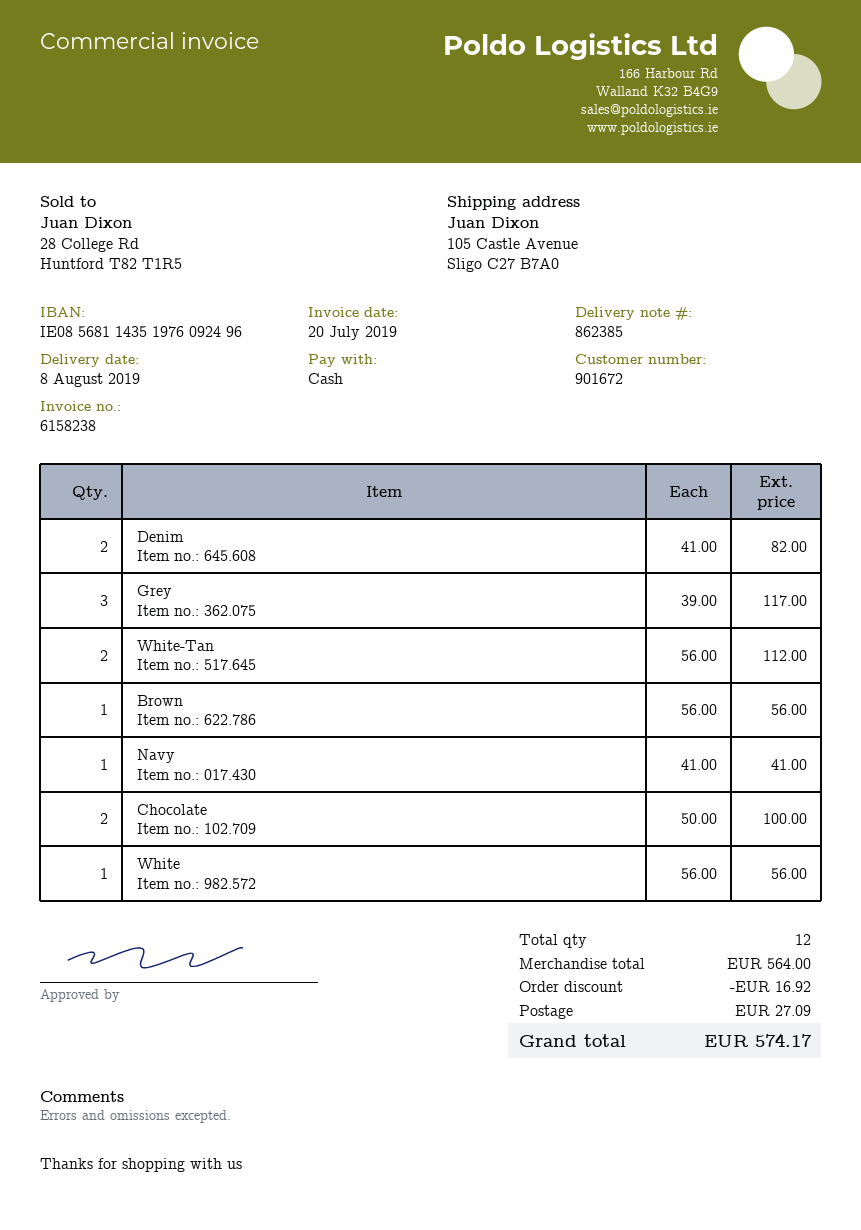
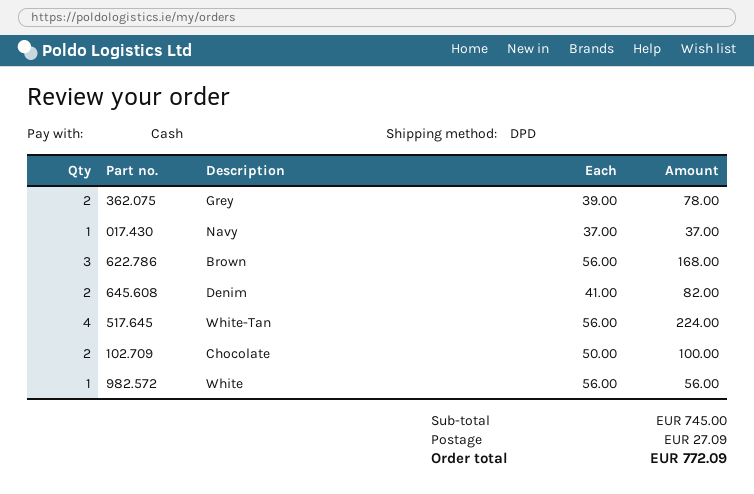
Grey: 3 x 39.00 = 117.00 -> 2 x 39.00 = 78.00
White-Tan: 2 x 56.00 = 112.00 -> 4 x 56.00 = 224.00
Brown: 1 x 56.00 = 56.00 -> 3 x 56.00 = 168.00
Navy: 1 x 41.00 = 41.00 -> 1 x 37.00 = 37.00
subtotal: 564.00 -> 745.00
discount: 16.92 -> none
total: 574.17 -> 772.09

